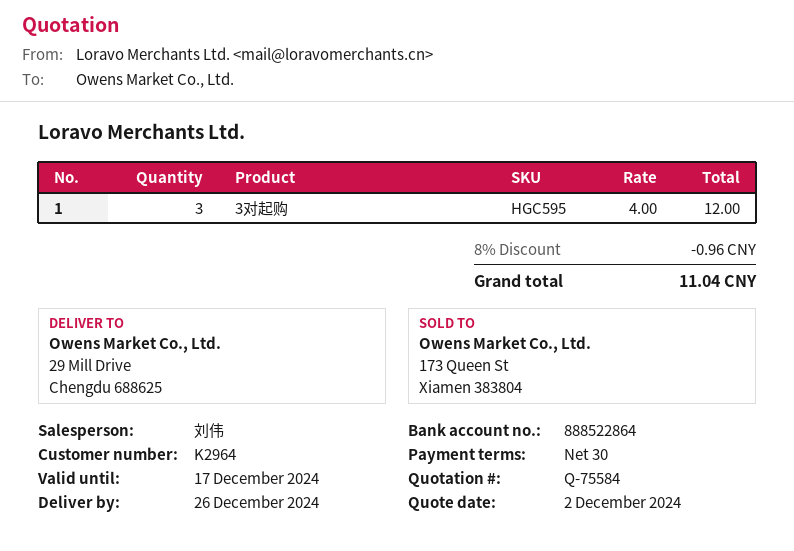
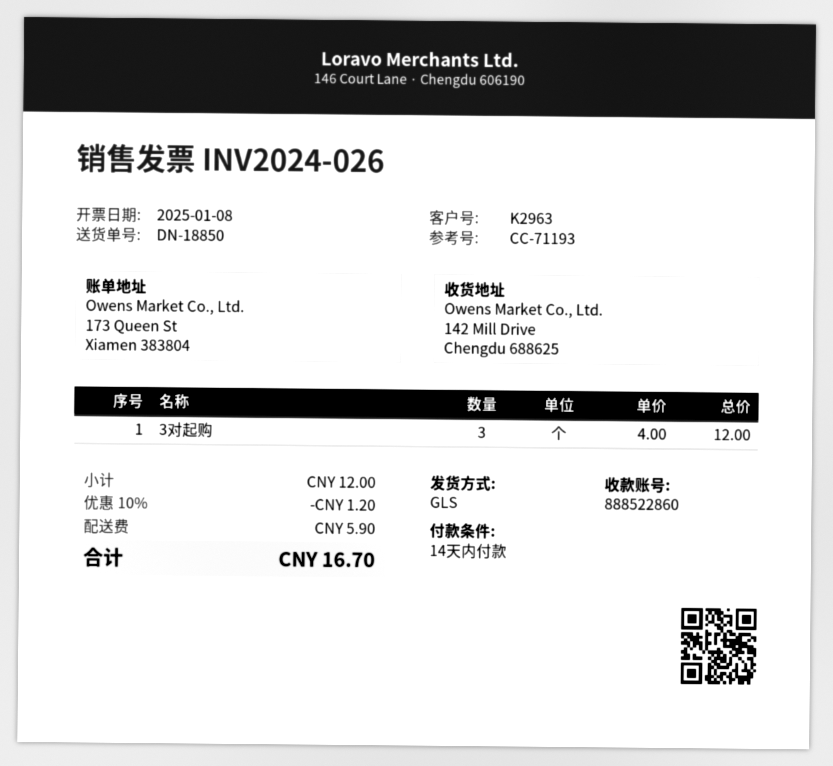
payment terms: 30 days -> 14 days
customer number: K2964 -> K2963
bank account: 888522864 -> 888522860
ship to: 29 Mill Drive, Chengdu 688625 -> 142 Mill Drive, Chengdu 688625
discount: 8% = 0.96 -> 10% = 1.20
shipping: none -> 5.90
total: 11.04 -> 16.70

